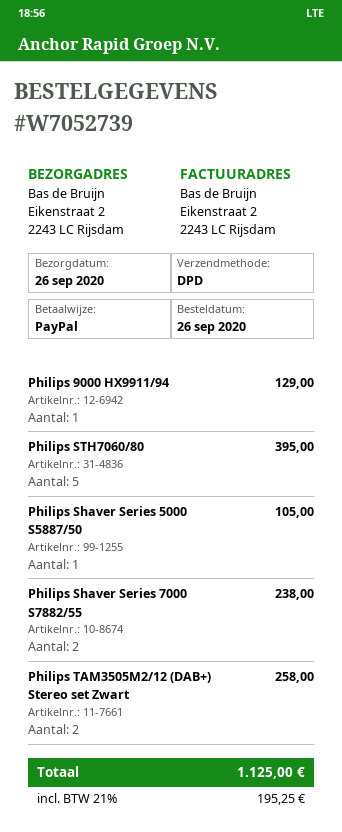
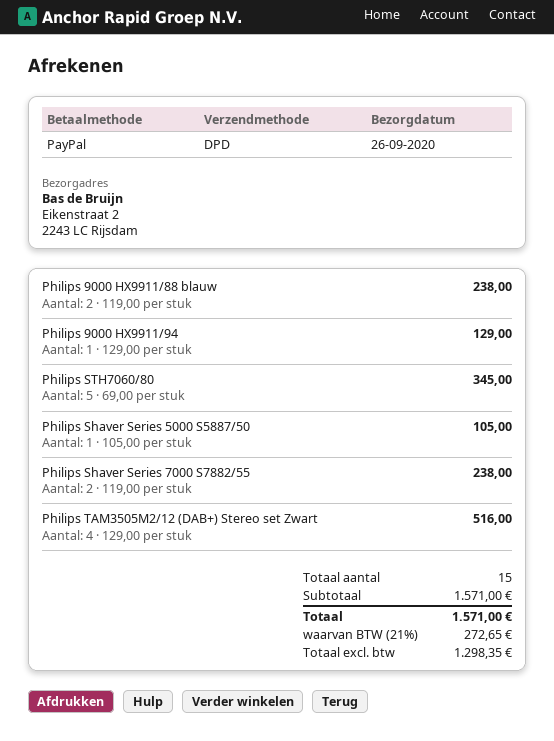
Philips STH7060/80: 5 for 395.00 -> 5 for 345.00
Philips TAM3505M2/12 (DAB+) Stereo set Zwart: 2 for 258.00 -> 4 for 516.00
Philips 9000 HX9911/88 blauw: none -> 2 for 238.00
tax: 21% = 195.25 -> 21% = 272.65
total: 1125.00 -> 1571.00

